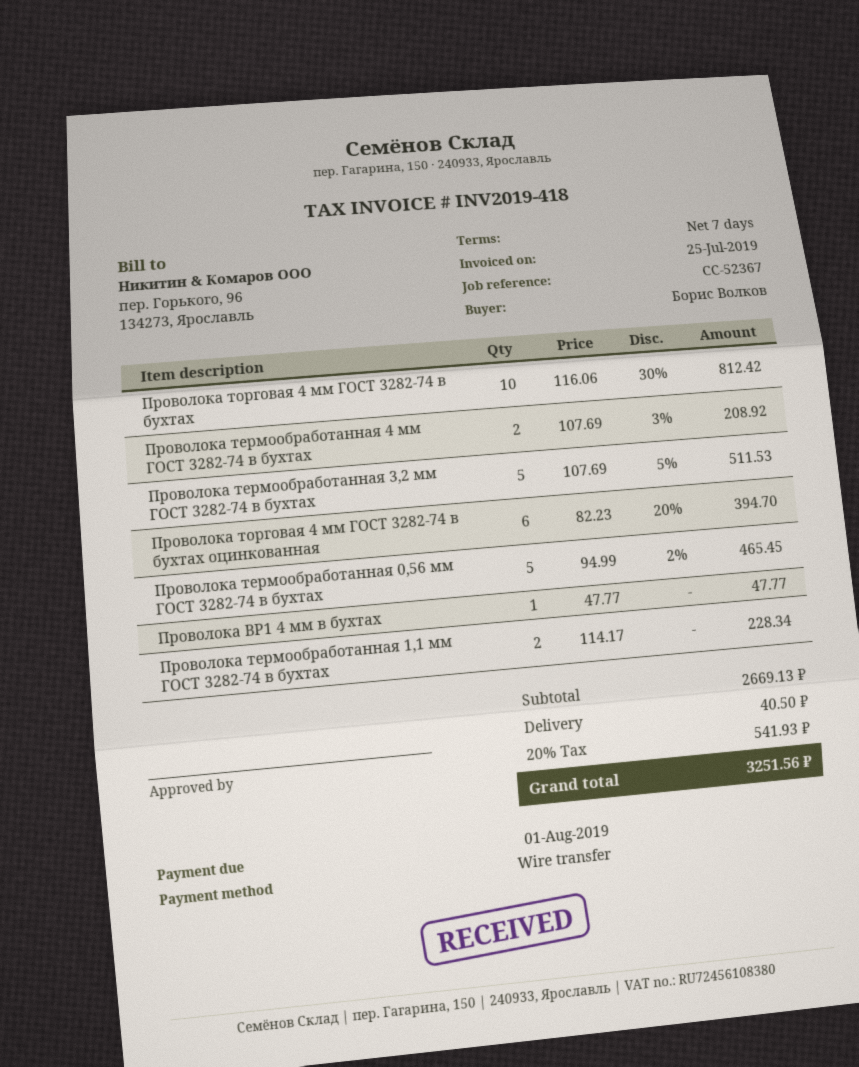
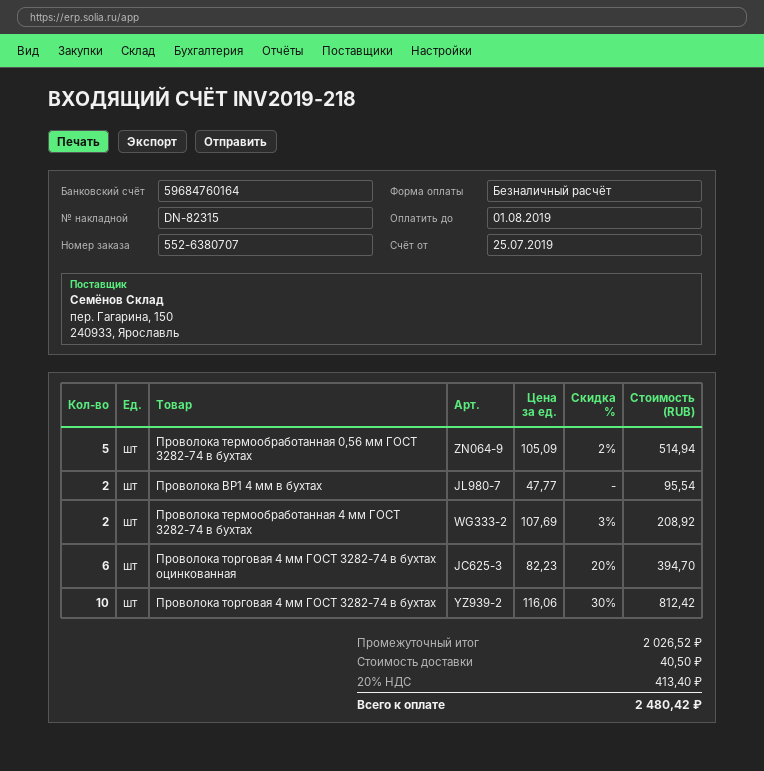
invoice number: INV2019-418 -> INV2019-218
Проволока термообработанная 3,2 мм ГОСТ 3282-74 в бухтах: 5 x 107.69 - 5% = 511.53 -> none
Проволока термообработанная 0,56 мм ГОСТ 3282-74 в бухтах: 5 x 94.99 - 2% = 465.45 -> 5 x 105.09 - 2% = 514.94
Проволока ВР1 4 мм в бухтах: 1 x 47.77 = 47.77 -> 2 x 47.77 = 95.54
Проволока термообработанная 1,1 мм ГОСТ 3282-74 в бухтах: 2 x 114.17 = 228.34 -> none
subtotal: 2669.13 -> 2026.52
tax: 20% = 541.93 -> 20% = 413.40
total: 3251.56 -> 2480.42

